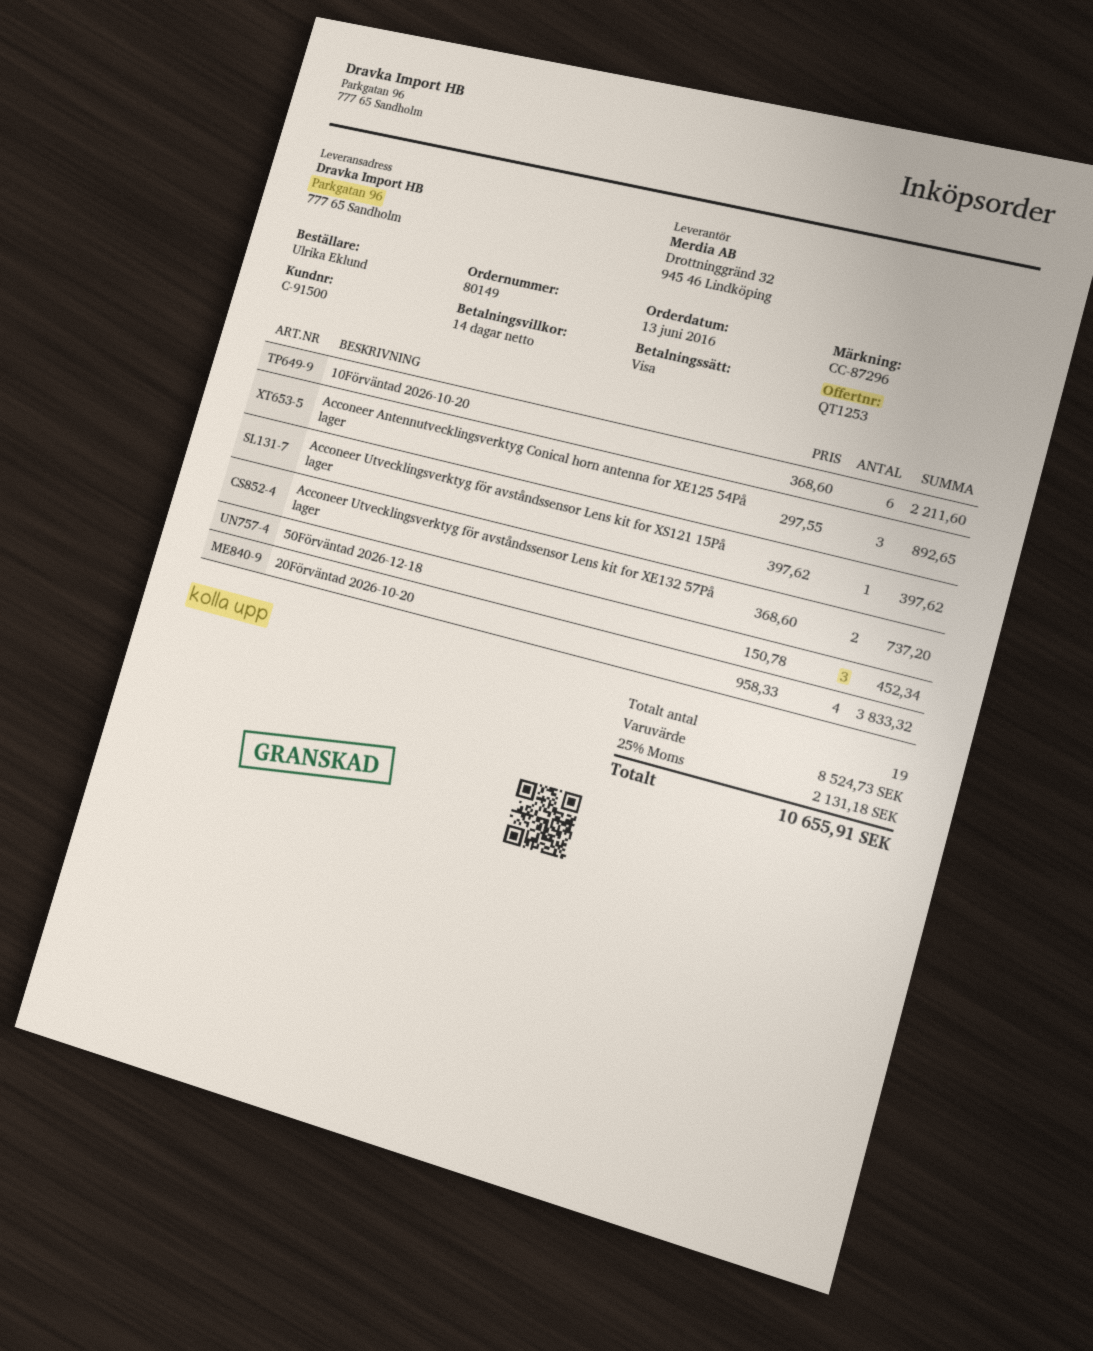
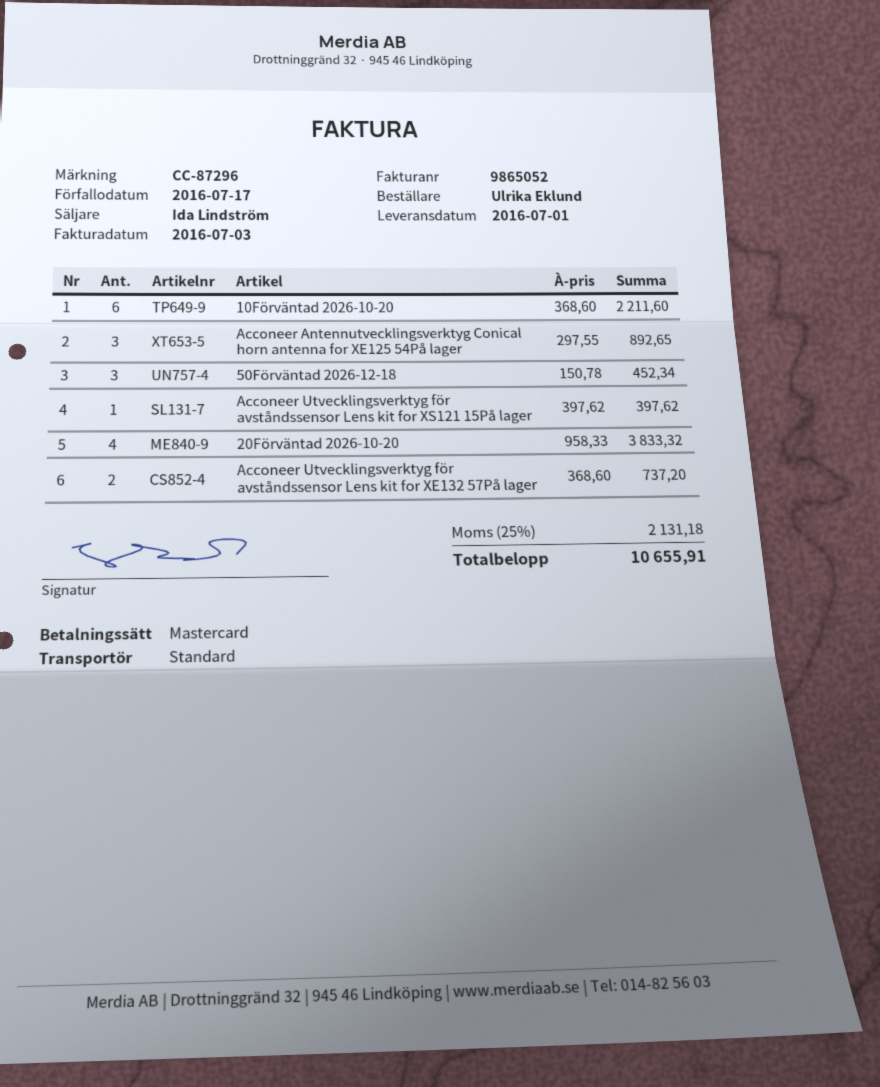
payment method: Visa -> Mastercard

